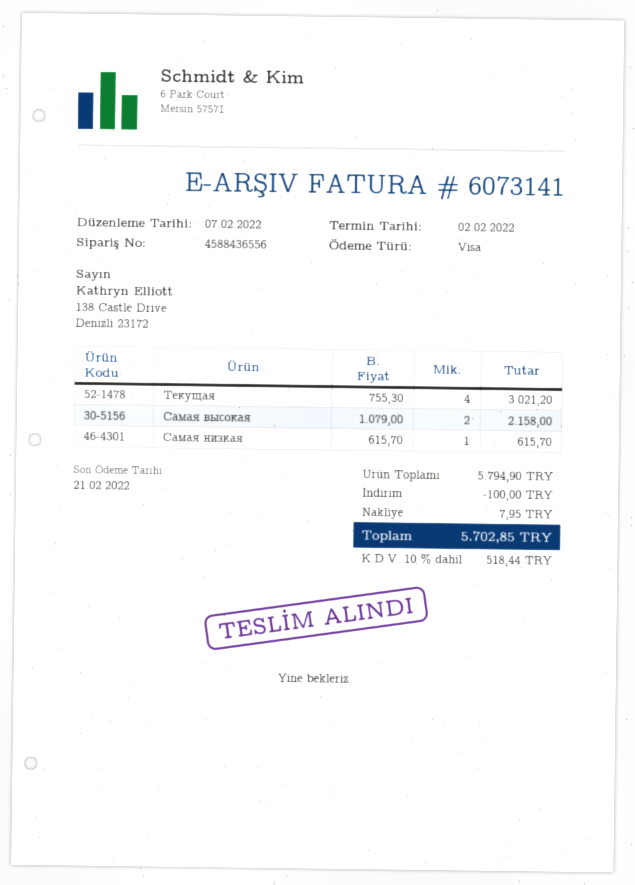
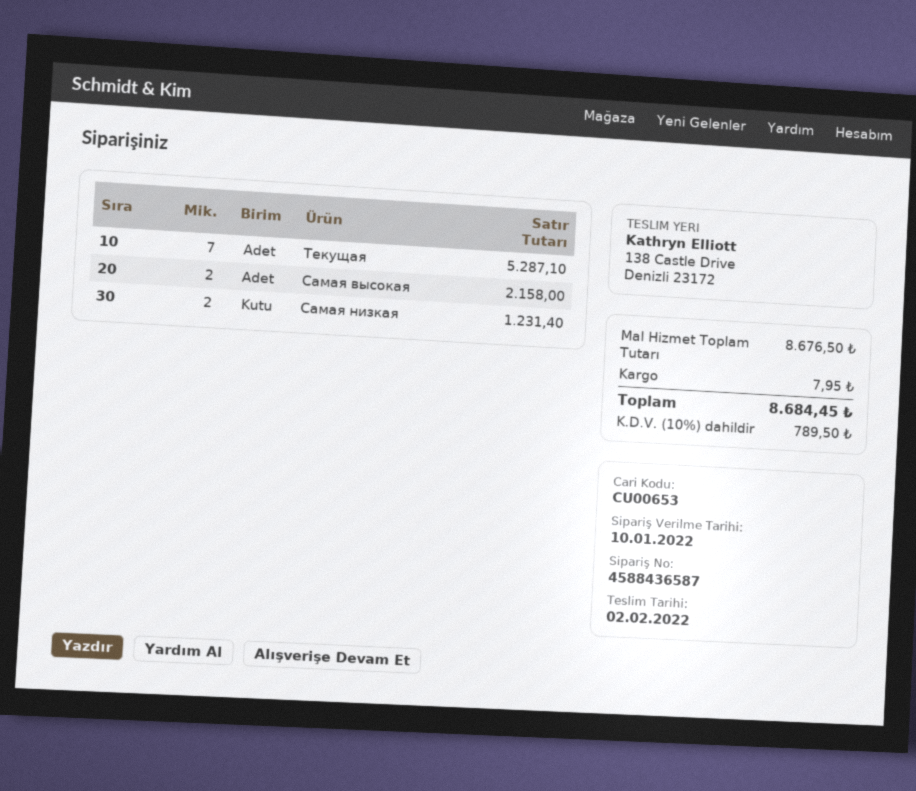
order number: 4588436556 -> 4588436587
Текущая: 4 for 3021.20 -> 7 for 5287.10
Самая низкая: 1 for 615.70 -> 2 for 1231.40
subtotal: 5794.90 -> 8676.50
discount: 100.00 -> none
tax: 10% = 518.44 -> 10% = 789.50
total: 5702.85 -> 8684.45

